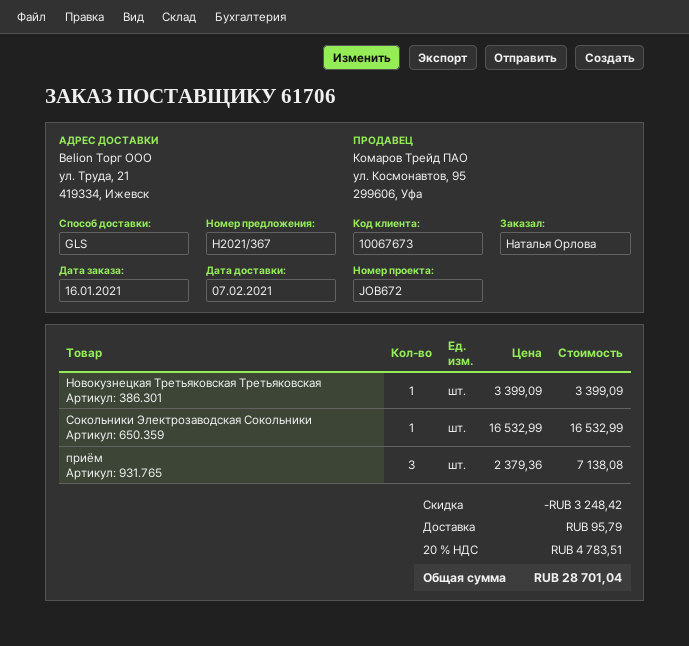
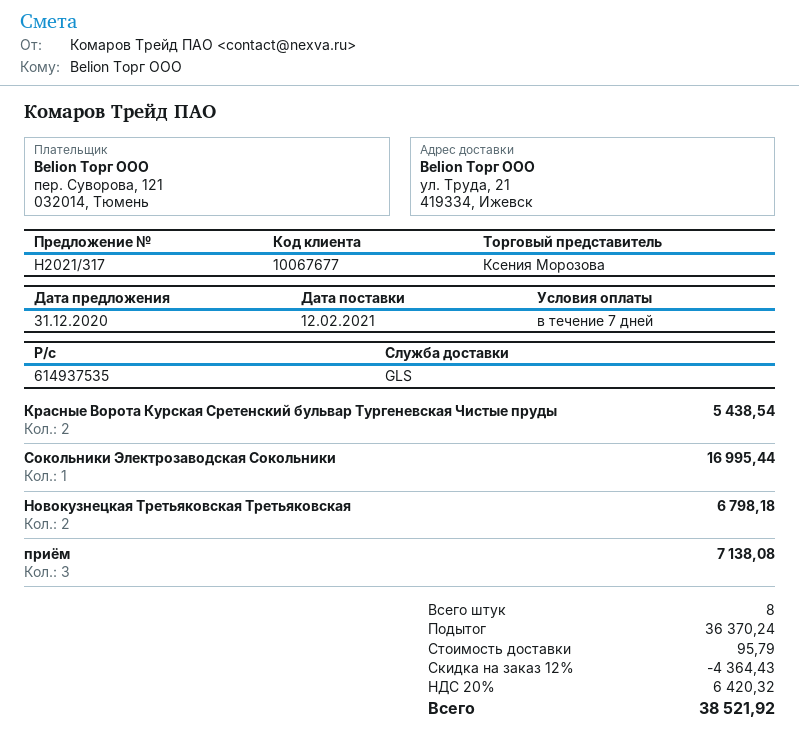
quote number: H2021/367 -> H2021/317
delivery date: 2021-02-07 -> 2021-02-12
customer number: 10067673 -> 10067677
Новокузнецкая Третьяковская Третьяковская: 1 for 3399.09 -> 2 for 6798.18
Сокольники Электрозаводская Сокольники: 1 for 16532.99 -> 1 for 16995.44
Красные Ворота Курская Сретенский бульвар Тургеневская Чистые пруды: none -> 2 for 5438.54
discount: 3248.42 -> 4364.43
tax: 20% = 4783.51 -> 20% = 6420.32
total: 28701.04 -> 38521.92

